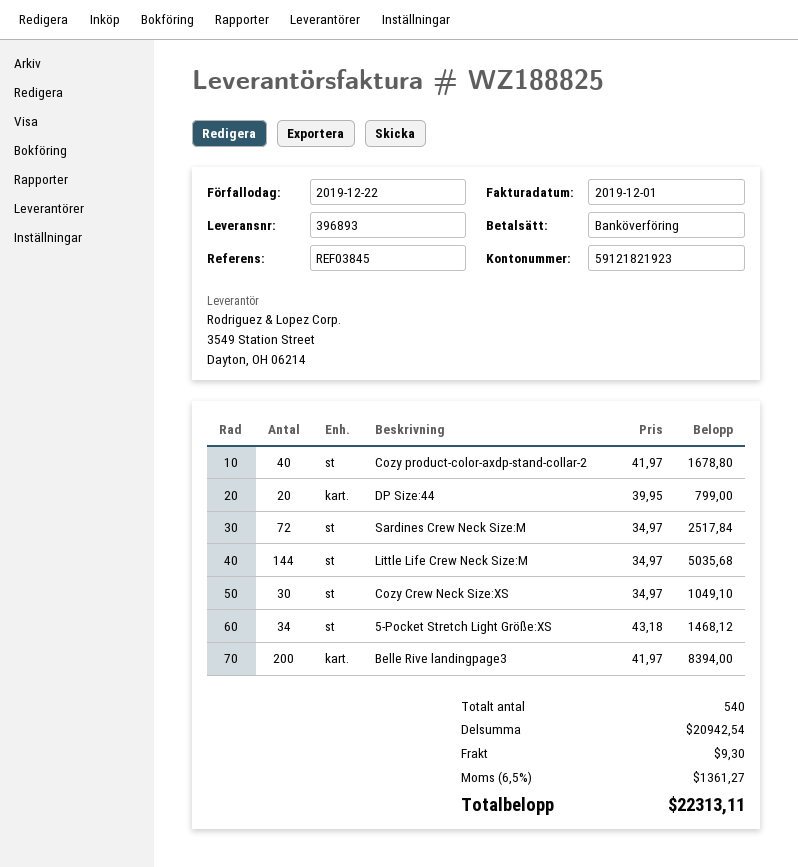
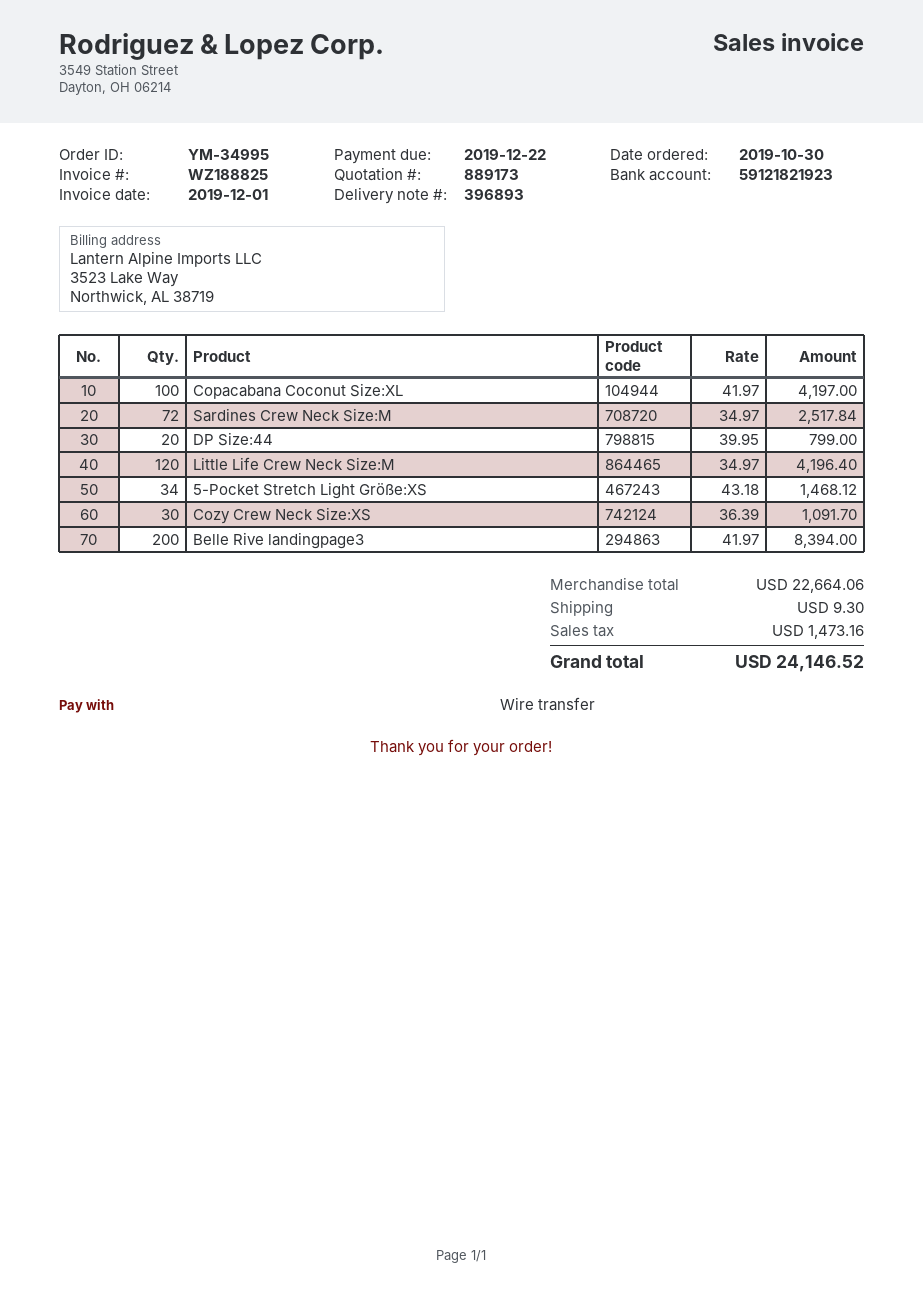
Cozy product-color-axdp-stand-collar-2: 40 x 41.97 = 1678.80 -> none
Little Life Crew Neck Size:M: 144 x 34.97 = 5035.68 -> 120 x 34.97 = 4196.40
Cozy Crew Neck Size:XS: 30 x 34.97 = 1049.10 -> 30 x 36.39 = 1091.70
Copacabana Coconut Size:XL: none -> 100 x 41.97 = 4197.00
subtotal: 20942.54 -> 22664.06
tax: 1361.27 -> 1473.16
total: 22313.11 -> 24146.52

